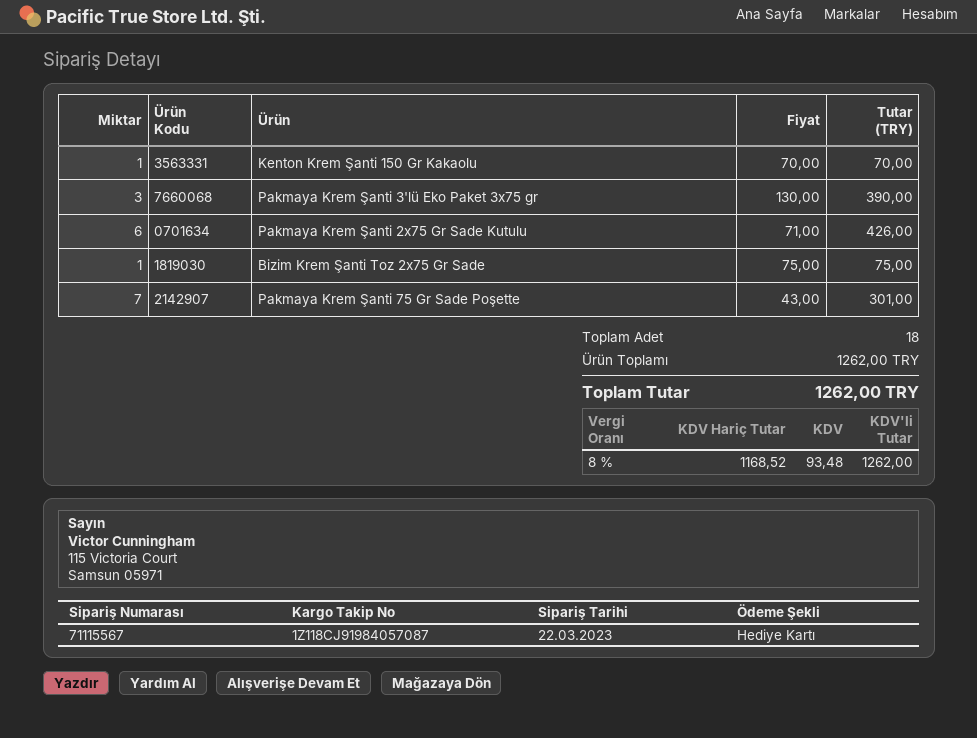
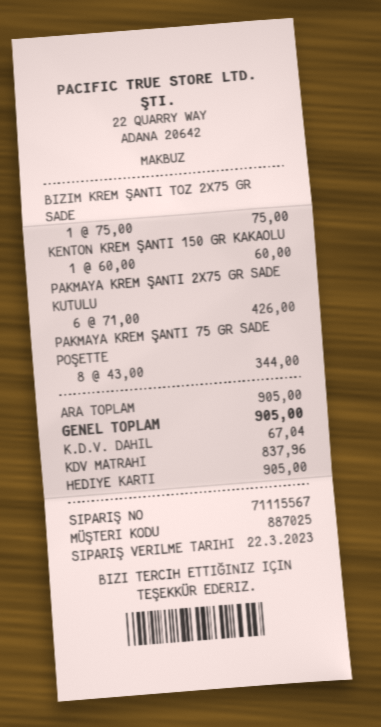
Kenton Krem Şanti 150 Gr Kakaolu: 1 x 70.00 = 70.00 -> 1 x 60.00 = 60.00
Pakmaya Krem Şanti 3'lü Eko Paket 3x75 gr: 3 x 130.00 = 390.00 -> none
Pakmaya Krem Şanti 75 Gr Sade Poşette: 7 x 43.00 = 301.00 -> 8 x 43.00 = 344.00
subtotal: 1262.00 -> 905.00
net: 1168.52 -> 837.96
tax: 93.48 -> 67.04
total: 1262.00 -> 905.00

